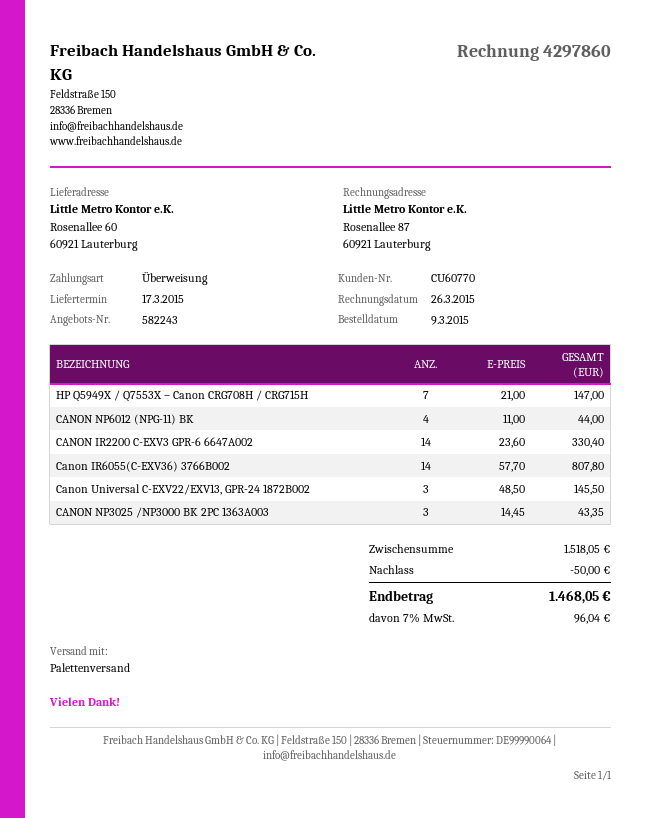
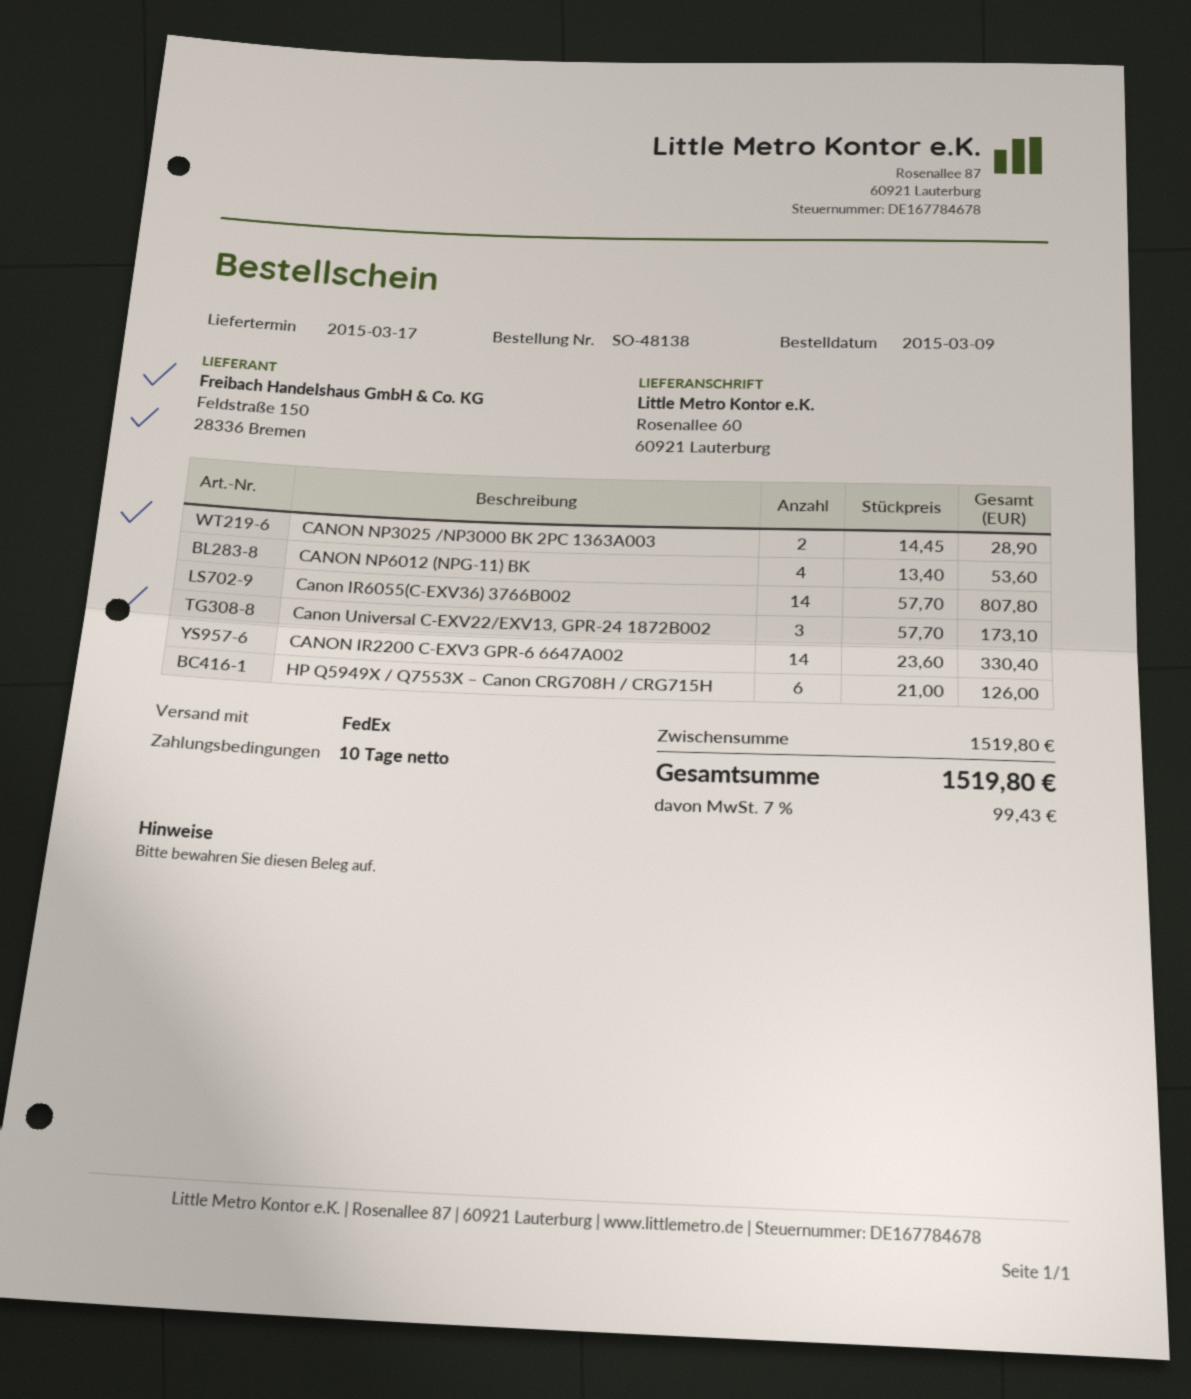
shipping method: pallet freight -> FedEx
HP Q5949X / Q7553X – Canon CRG708H / CRG715H: 7 x 21.00 = 147.00 -> 6 x 21.00 = 126.00
CANON NP6012 (NPG-11) BK: 4 x 11.00 = 44.00 -> 4 x 13.40 = 53.60
Canon Universal C-EXV22/EXV13, GPR-24 1872B002: 3 x 48.50 = 145.50 -> 3 x 57.70 = 173.10
CANON NP3025 /NP3000 BK 2PC 1363A003: 3 x 14.45 = 43.35 -> 2 x 14.45 = 28.90
subtotal: 1518.05 -> 1519.80
discount: 50.00 -> none
tax: 7% = 96.04 -> 7% = 99.43
total: 1468.05 -> 1519.80

